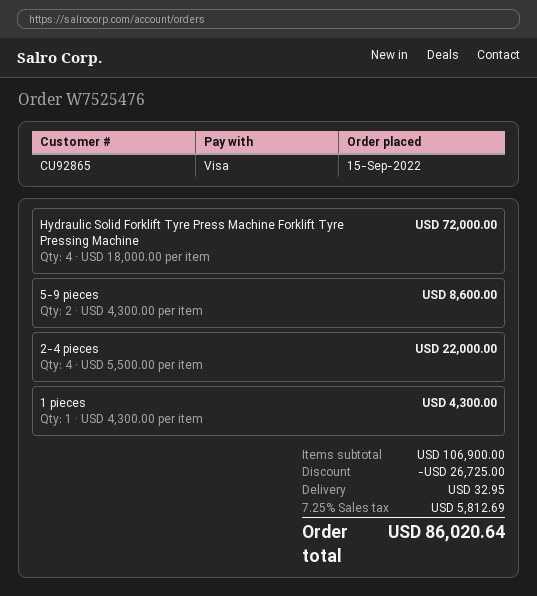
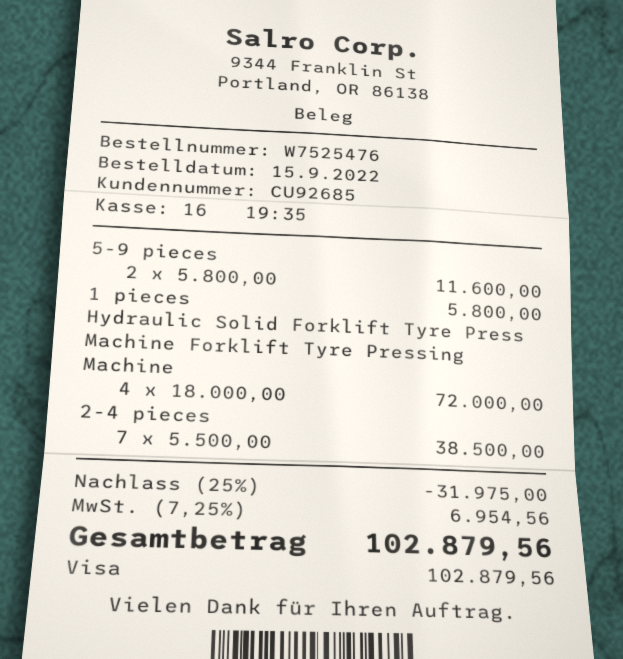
customer number: CU92865 -> CU92685
5-9 pieces: 2 x 4300.00 = 8600.00 -> 2 x 5800.00 = 11600.00
2-4 pieces: 4 x 5500.00 = 22000.00 -> 7 x 5500.00 = 38500.00
1 pieces: 1 x 4300.00 = 4300.00 -> 1 x 5800.00 = 5800.00
discount: 26725.00 -> 31975.00
shipping: 32.95 -> none
tax: 7.25% = 5812.69 -> 7.25% = 6954.56
total: 86020.64 -> 102879.56

